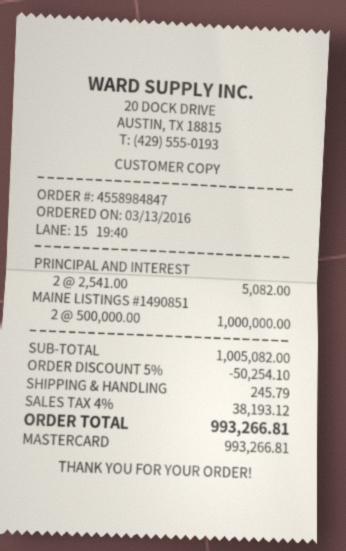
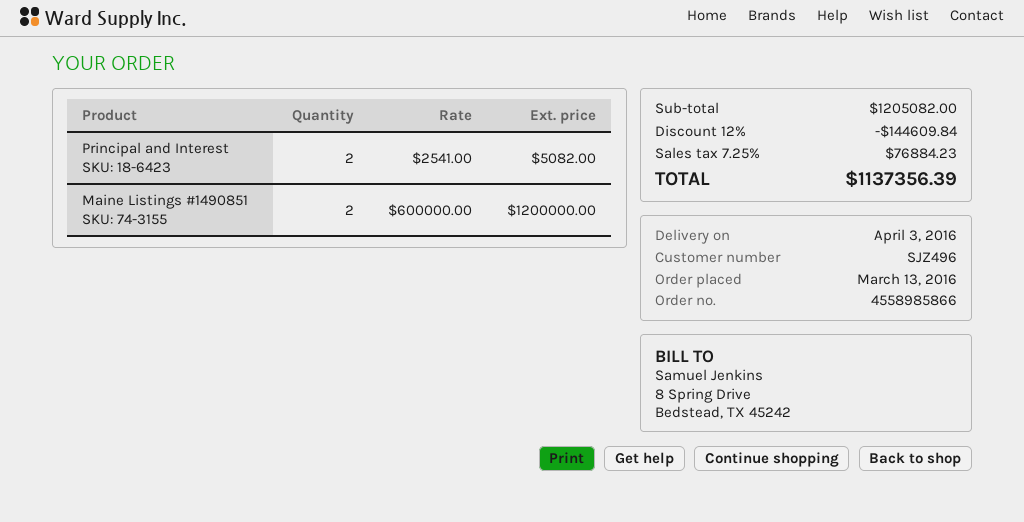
order number: 4558984847 -> 4558985866
MAINE LISTINGS #1490851: 2 x 500000.00 = 1000000.00 -> 2 x 600000.00 = 1200000.00
subtotal: 1005082.00 -> 1205082.00
discount: 5% = 50254.10 -> 12% = 144609.84
shipping: 245.79 -> none
tax: 4% = 38193.12 -> 7.25% = 76884.23
total: 993266.81 -> 1137356.39

